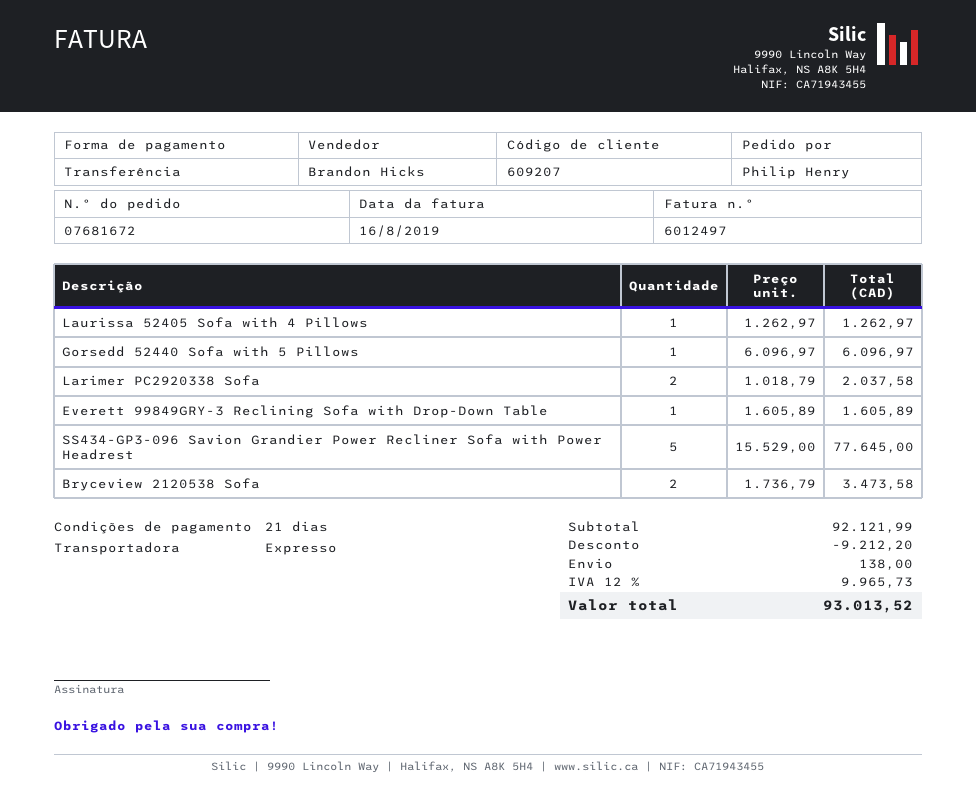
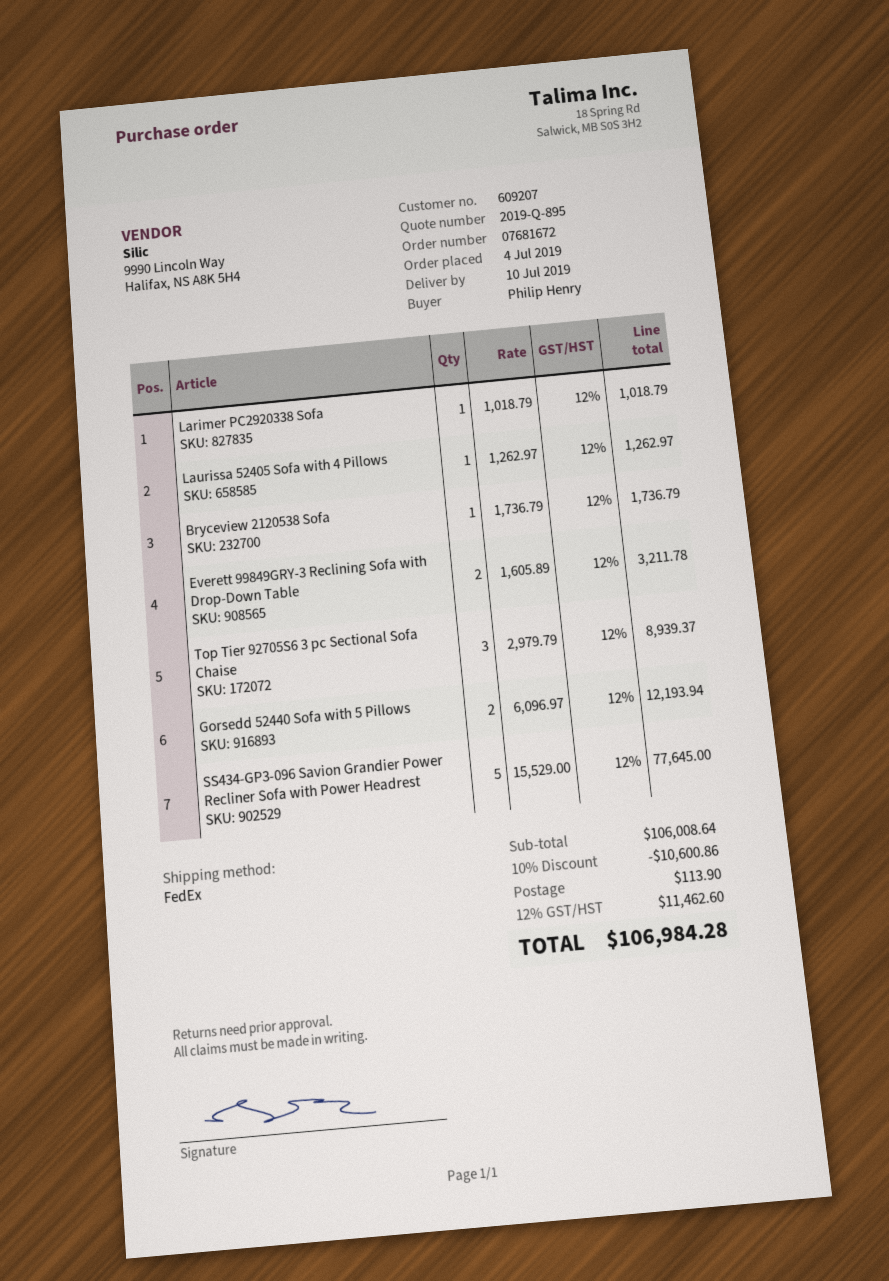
shipping method: express -> FedEx
Gorsedd 52440 Sofa with 5 Pillows: 1 x 6096.97 = 6096.97 -> 2 x 6096.97 = 12193.94
Larimer PC2920338 Sofa: 2 x 1018.79 = 2037.58 -> 1 x 1018.79 = 1018.79
Everett 99849GRY-3 Reclining Sofa with Drop-Down Table: 1 x 1605.89 = 1605.89 -> 2 x 1605.89 = 3211.78
Bryceview 2120538 Sofa: 2 x 1736.79 = 3473.58 -> 1 x 1736.79 = 1736.79
Top Tier 92705S6 3 pc Sectional Sofa Chaise: none -> 3 x 2979.79 = 8939.37
subtotal: 92121.99 -> 106008.64
discount: 9212.20 -> 10600.86
shipping: 138.00 -> 113.90
tax: 12% = 9965.73 -> 12% = 11462.60
total: 93013.52 -> 106984.28

